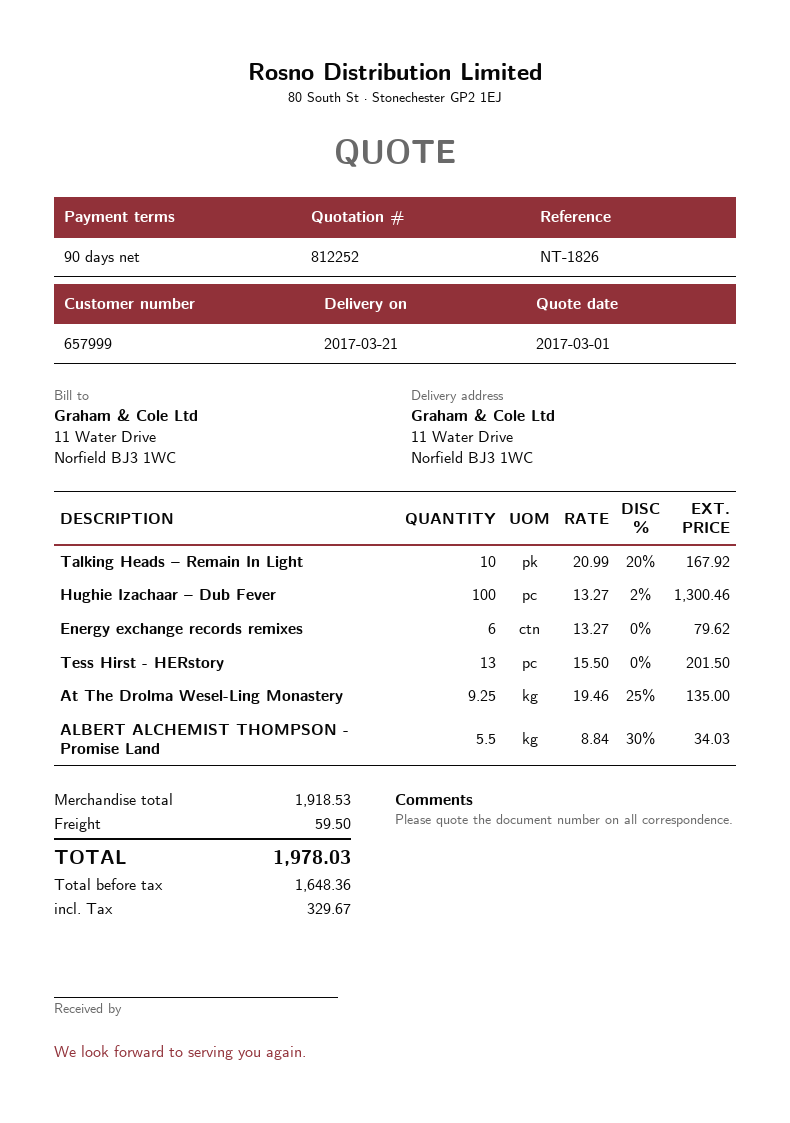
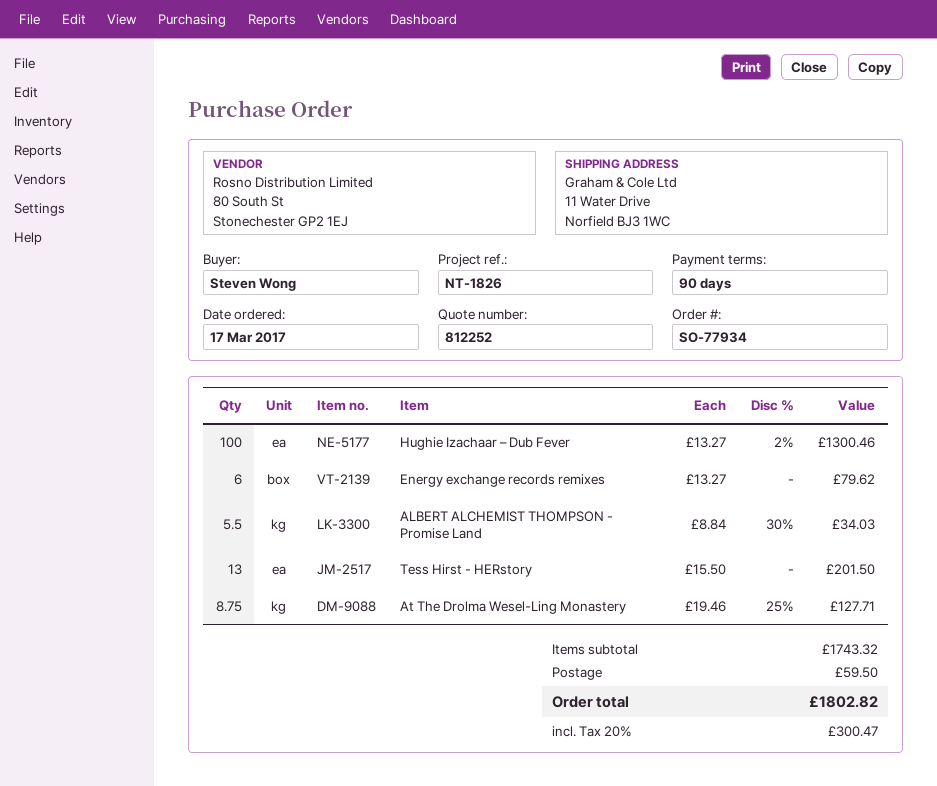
Talking Heads – Remain In Light: 10 x 20.99 - 20% = 167.92 -> none
At The Drolma Wesel-Ling Monastery: 9.25 x 19.46 - 25% = 135.00 -> 8.75 x 19.46 - 25% = 127.71
subtotal: 1918.53 -> 1743.32
tax: 329.67 -> 300.47
total: 1978.03 -> 1802.82

